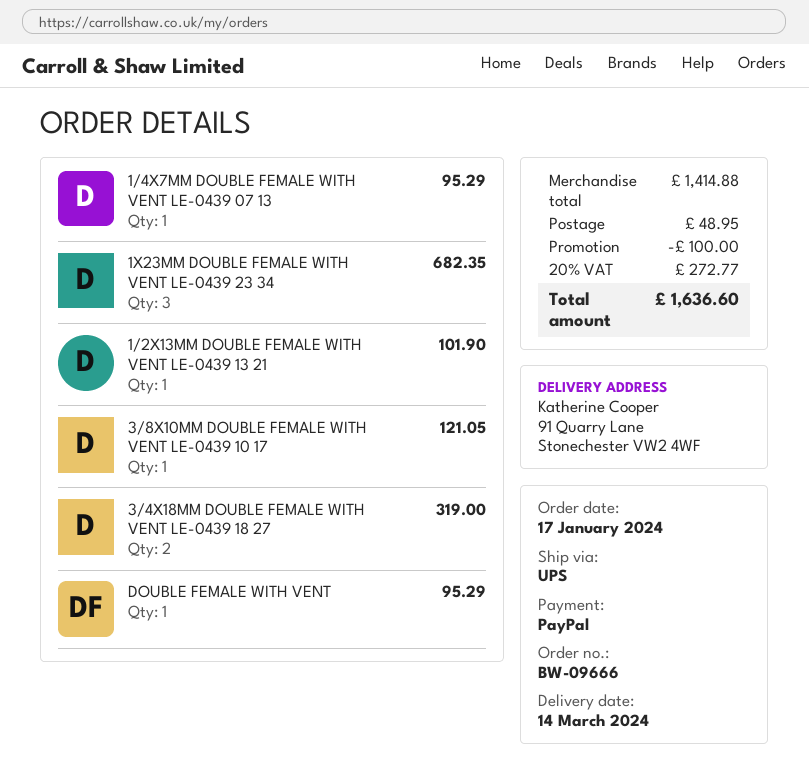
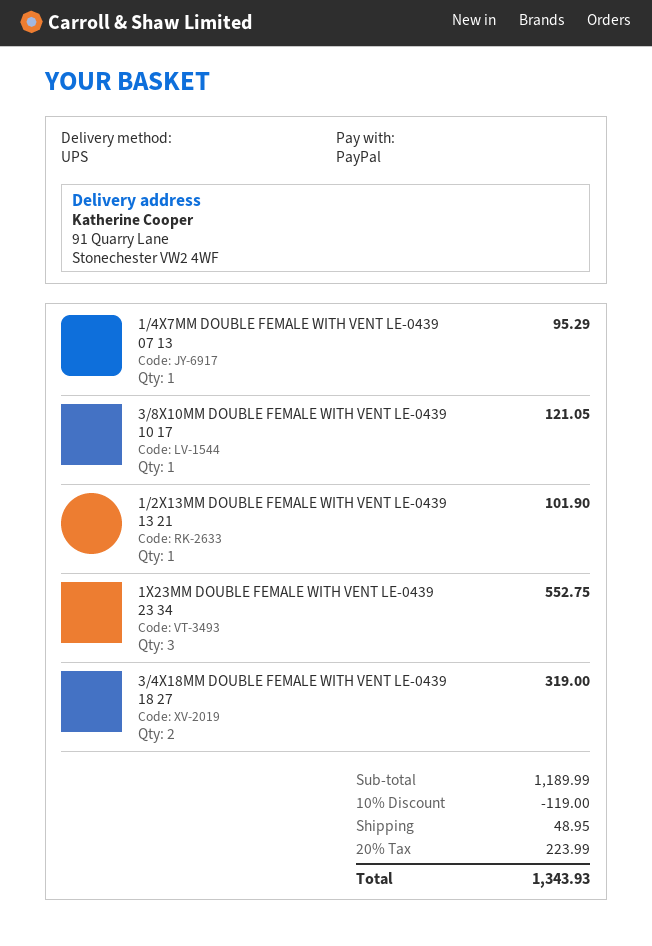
1X23MM DOUBLE FEMALE WITH VENT LE-0439 23 34: 3 for 682.35 -> 3 for 552.75
DOUBLE FEMALE WITH VENT: 1 for 95.29 -> none
subtotal: 1414.88 -> 1189.99
discount: 100.00 -> 119.00
tax: 20% = 272.77 -> 20% = 223.99
total: 1636.60 -> 1343.93

